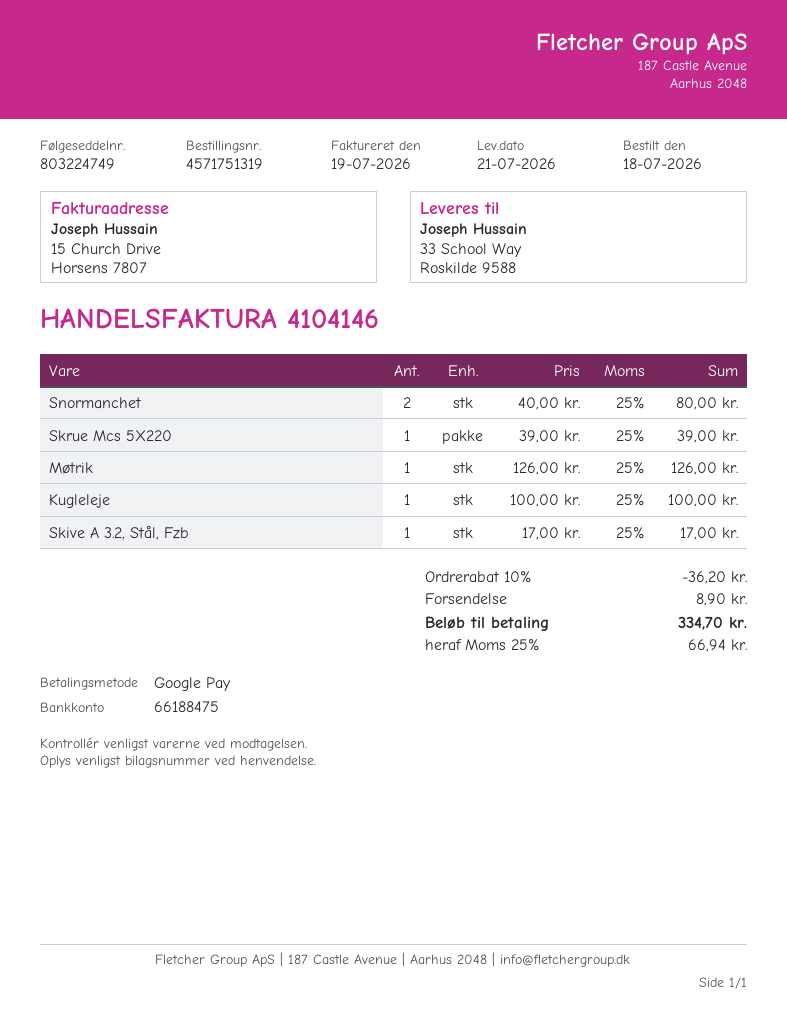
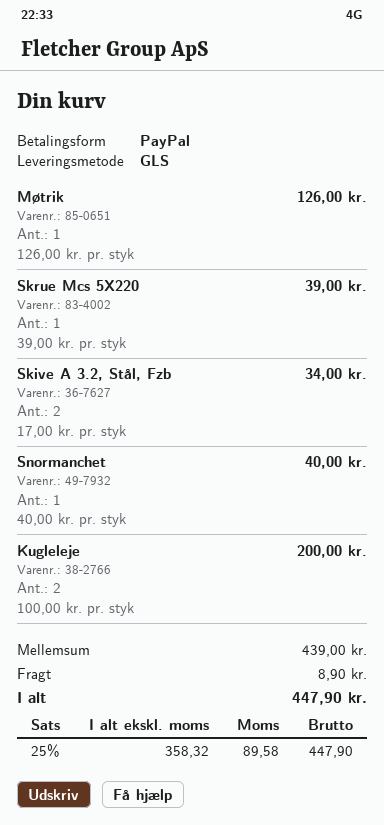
payment method: Google Pay -> PayPal
Snormanchet: 2 x 40.00 = 80.00 -> 1 x 40.00 = 40.00
Kugleleje: 1 x 100.00 = 100.00 -> 2 x 100.00 = 200.00
Skive A 3.2, Stål, Fzb: 1 x 17.00 = 17.00 -> 2 x 17.00 = 34.00
discount: 10% = 36.20 -> none
tax: 25% = 66.94 -> 25% = 89.58
total: 334.70 -> 447.90

